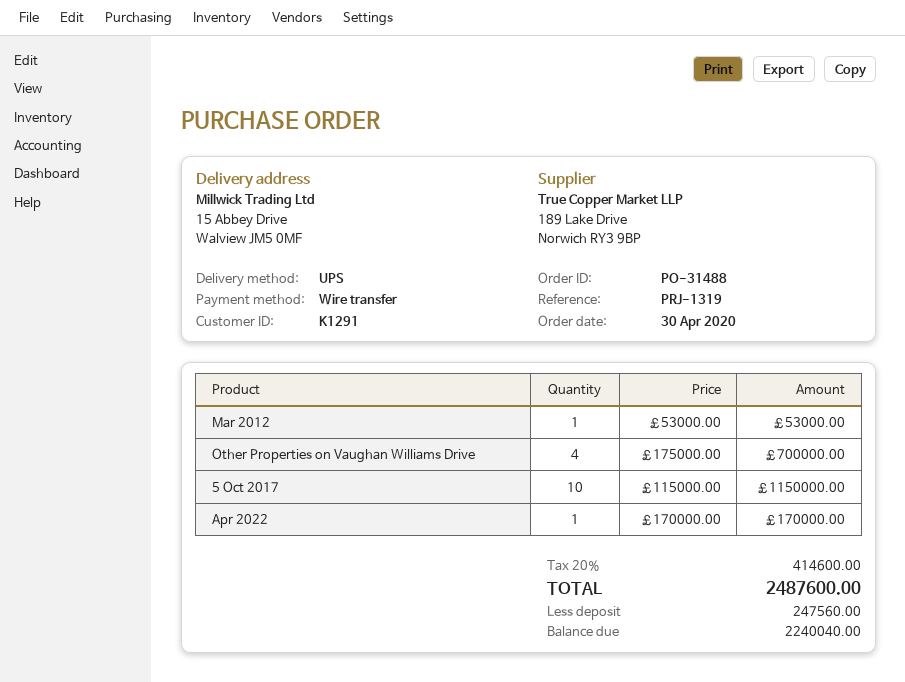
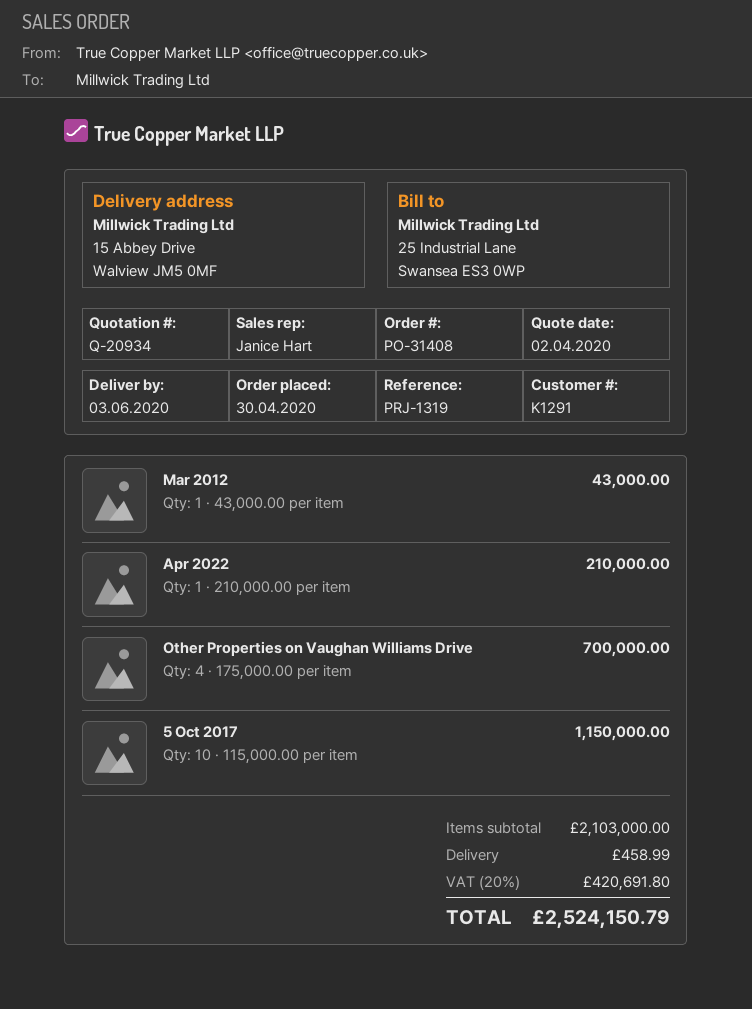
order number: PO-31488 -> PO-31408
Mar 2012: 1 x 53000.00 = 53000.00 -> 1 x 43000.00 = 43000.00
Apr 2022: 1 x 170000.00 = 170000.00 -> 1 x 210000.00 = 210000.00
shipping: none -> 458.99
tax: 20% = 414600.00 -> 20% = 420691.80
total: 2487600.00 -> 2524150.79

